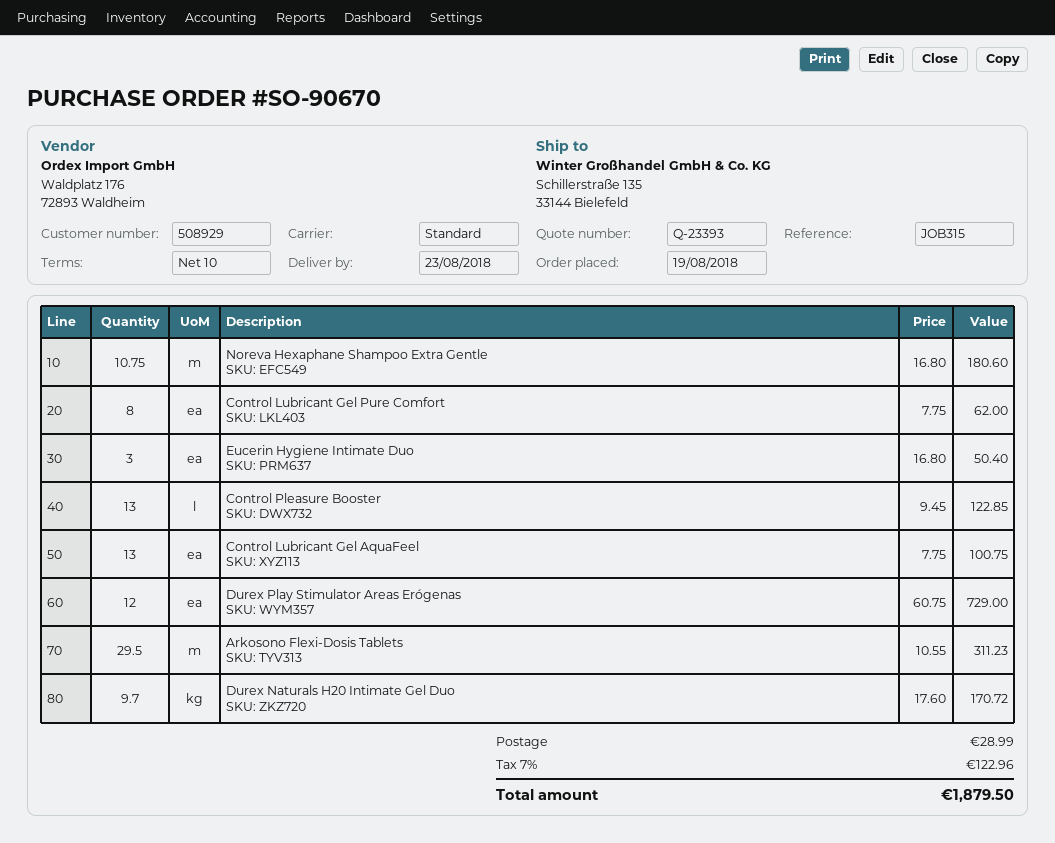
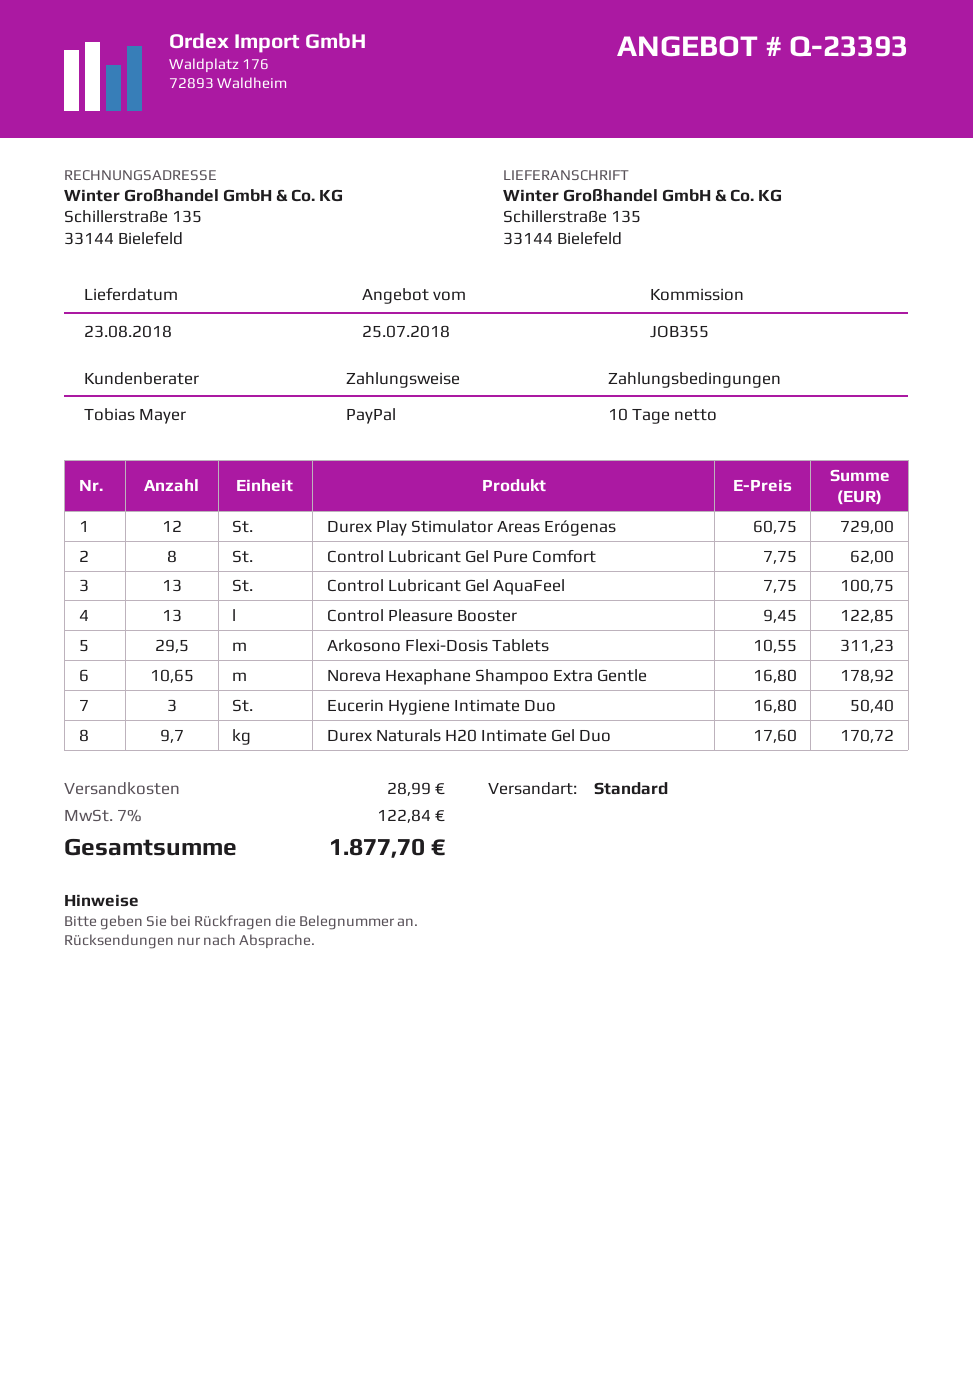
reference: JOB315 -> JOB355
Noreva Hexaphane Shampoo Extra Gentle: 10.75 x 16.80 = 180.60 -> 10.65 x 16.80 = 178.92
tax: 7% = 122.96 -> 7% = 122.84
total: 1879.50 -> 1877.70

